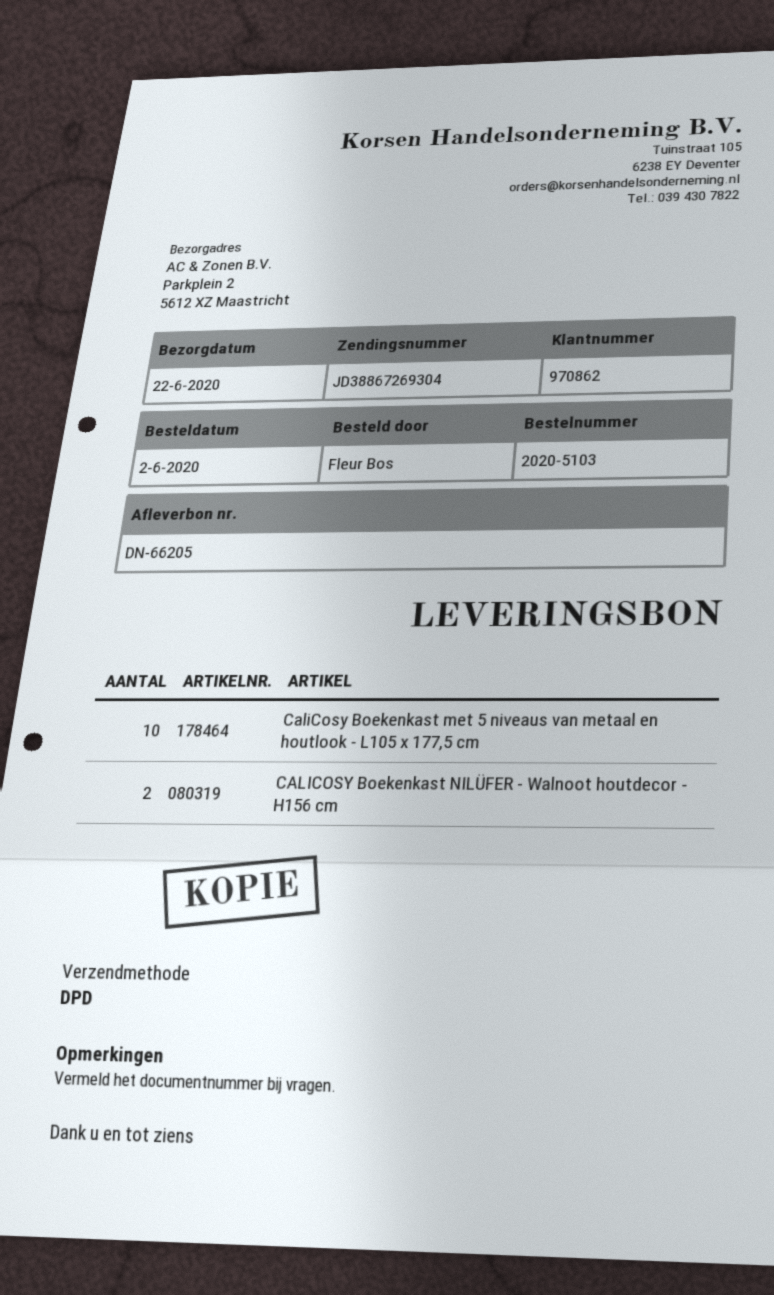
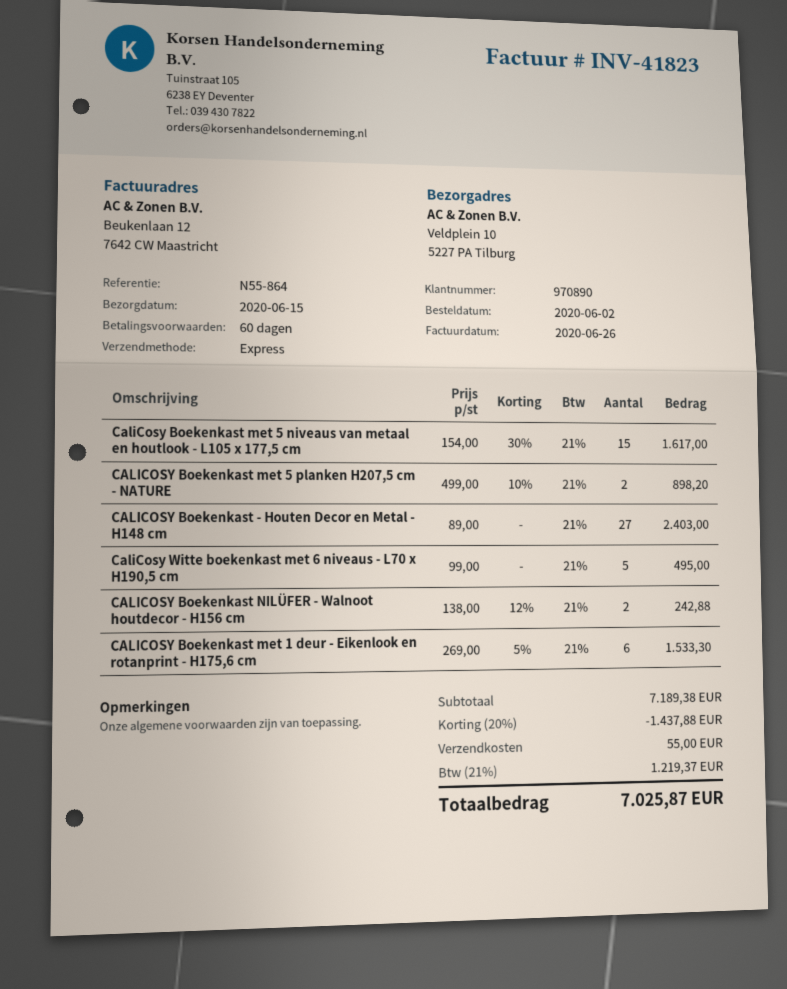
delivery date: 2020-06-22 -> 2020-06-15
customer number: 970862 -> 970890
shipping method: DPD -> express
ship to: Parkplein 2, 5612 XZ Maastricht -> Veldplein 10, 5227 PA Tilburg
CaliCosy Boekenkast met 5 niveaus van metaal en houtlook - L105 x 177,5 cm: 10 -> 15
CALICOSY Boekenkast met 5 planken H207,5 cm - NATURE: none -> 2
CALICOSY Boekenkast - Houten Decor en Metal - H148 cm: none -> 27
CaliCosy Witte boekenkast met 6 niveaus - L70 x H190,5 cm: none -> 5
CALICOSY Boekenkast met 1 deur - Eikenlook en rotanprint - H175,6 cm: none -> 6

